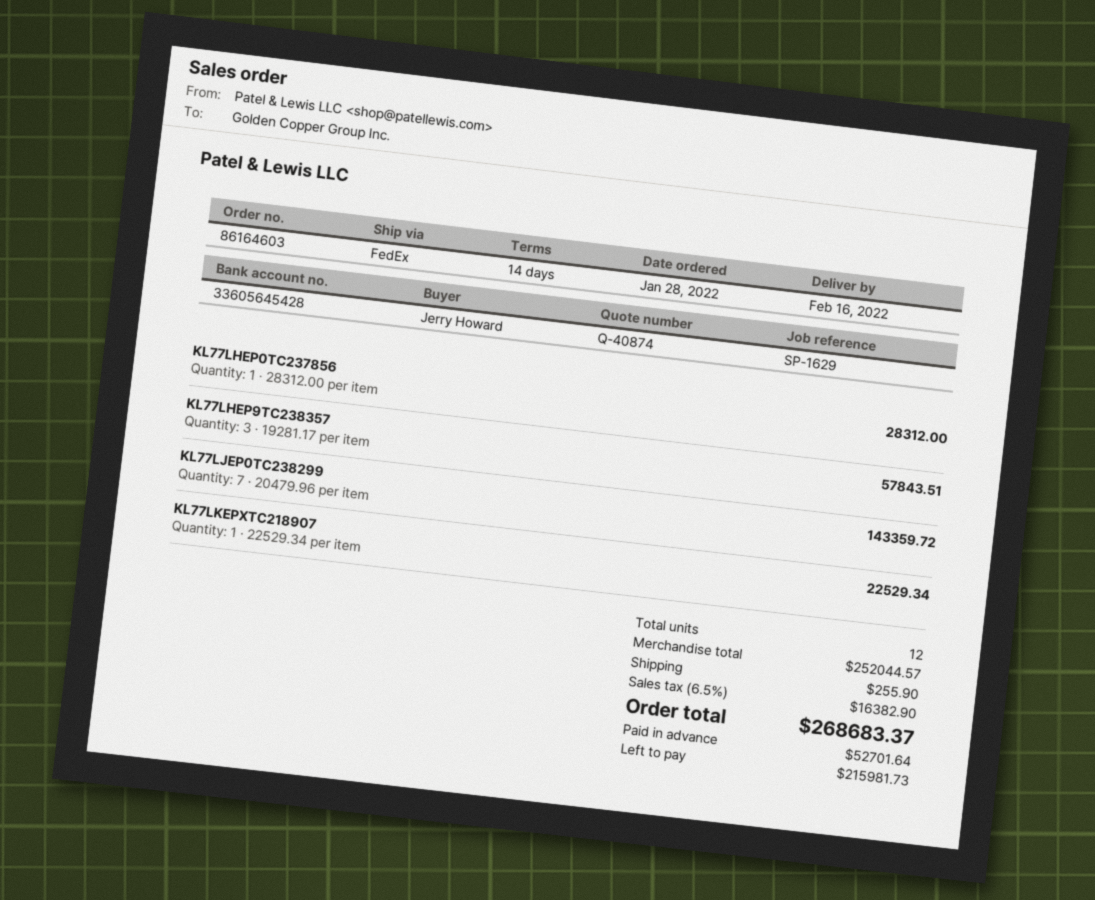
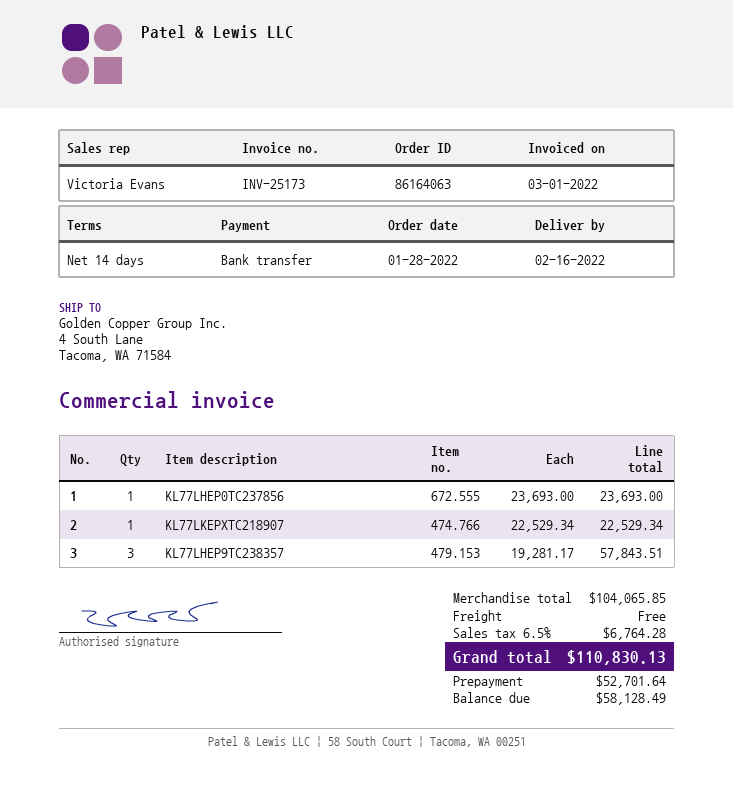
order number: 86164603 -> 86164063
KL77LHEP0TC237856: 1 x 28312.00 = 28312.00 -> 1 x 23693.00 = 23693.00
KL77LJEP0TC238299: 7 x 20479.96 = 143359.72 -> none
subtotal: 252044.57 -> 104065.85
shipping: 255.90 -> 0.00
tax: 6.5% = 16382.90 -> 6.5% = 6764.28
total: 268683.37 -> 110830.13
balance: 215981.73 -> 58128.49

